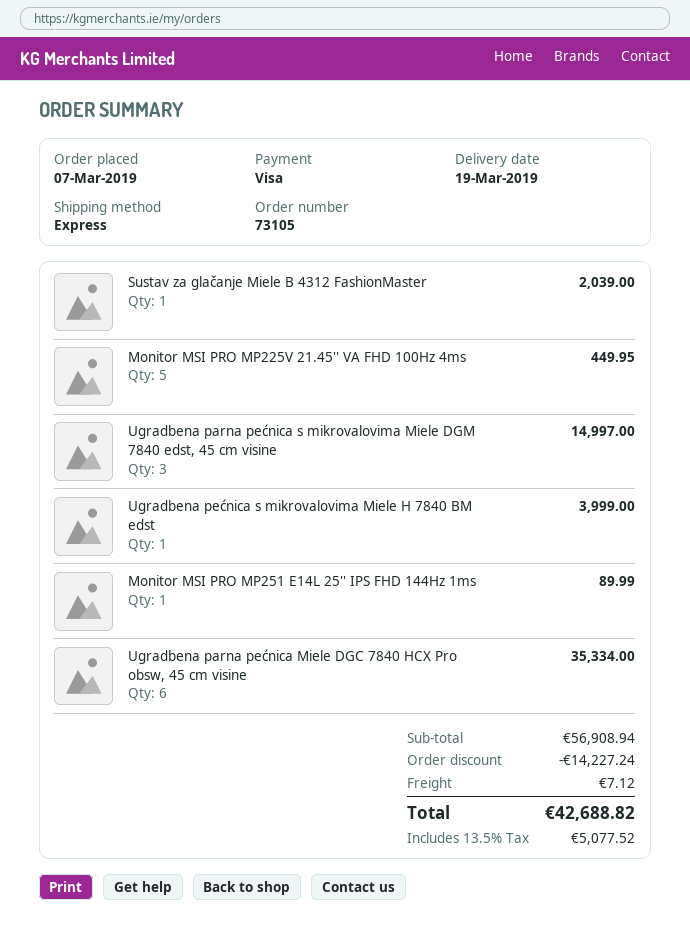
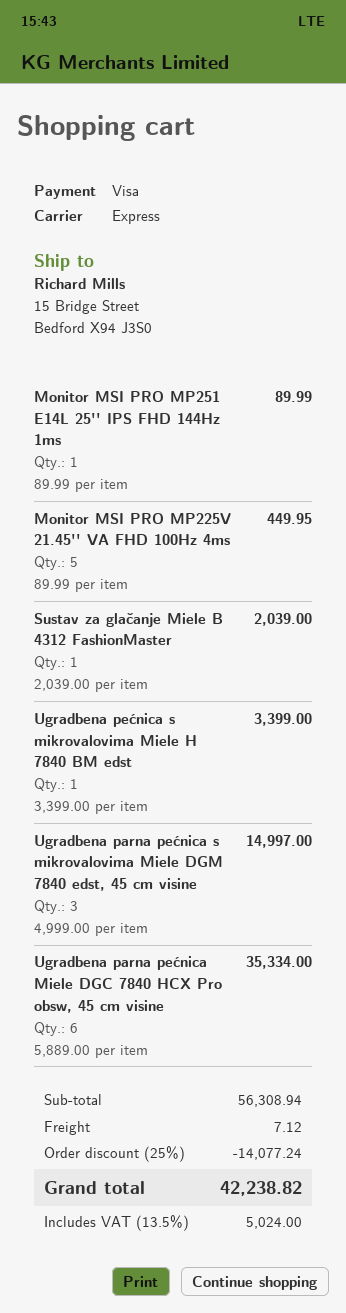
Ugradbena pećnica s mikrovalovima Miele H 7840 BM edst: 1 for 3999.00 -> 1 for 3399.00
subtotal: 56908.94 -> 56308.94
discount: 14227.24 -> 14077.24
tax: 13.5% = 5077.52 -> 13.5% = 5024.00
total: 42688.82 -> 42238.82

